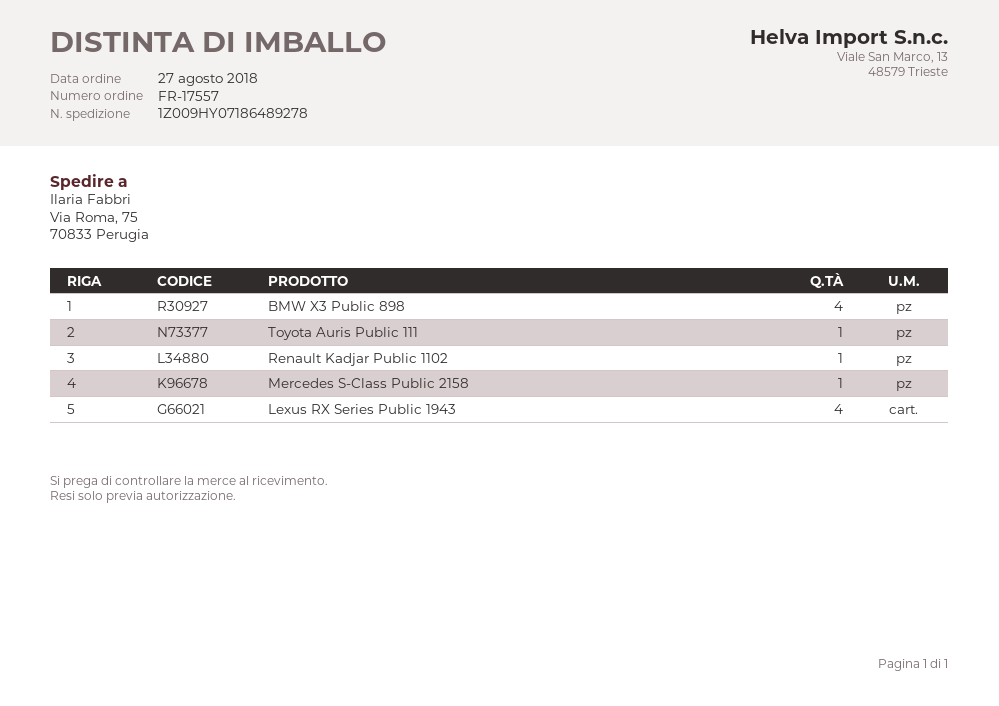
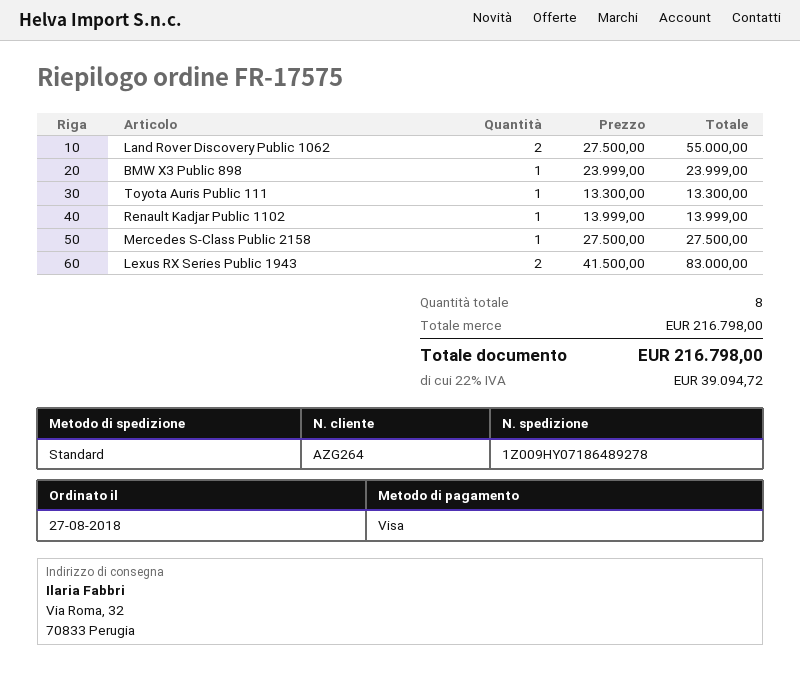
order number: FR-17557 -> FR-17575
ship to: Via Roma, 75, 70833 Perugia -> Via Roma, 32, 70833 Perugia
BMW X3 Public 898: 4 -> 1
Lexus RX Series Public 1943: 4 -> 2
Land Rover Discovery Public 1062: none -> 2

